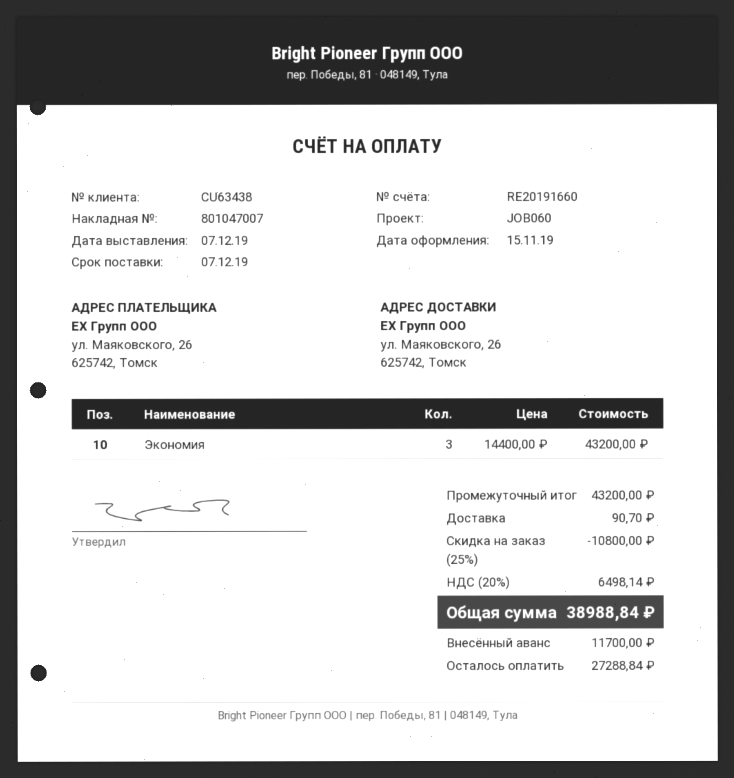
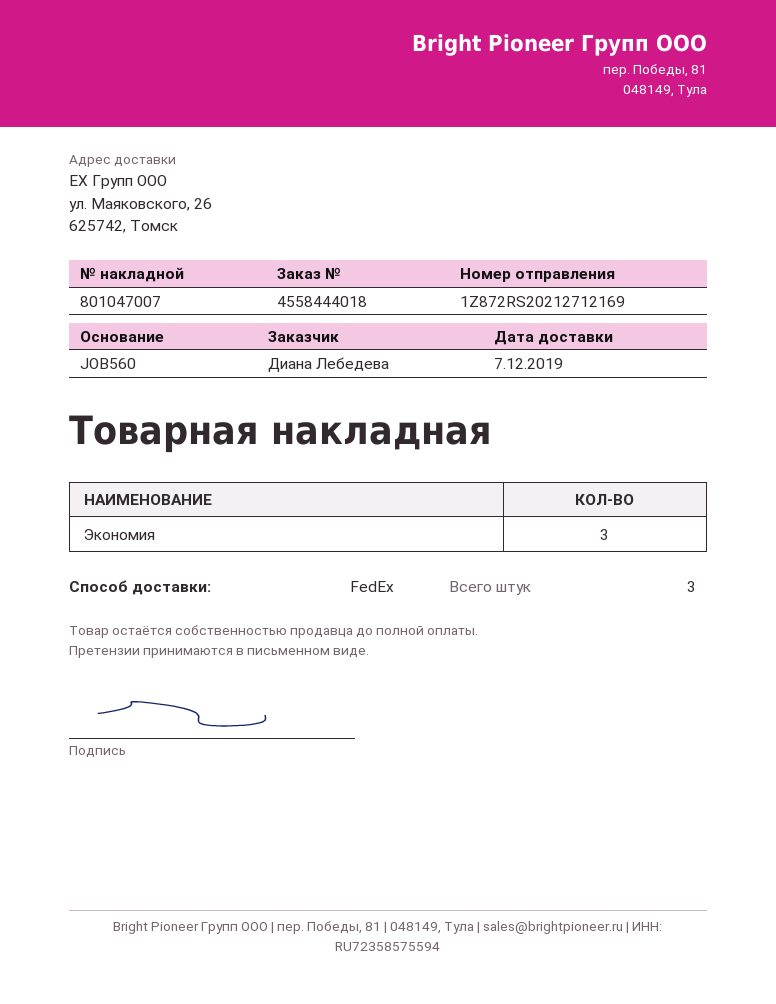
reference: JOB060 -> JOB560

